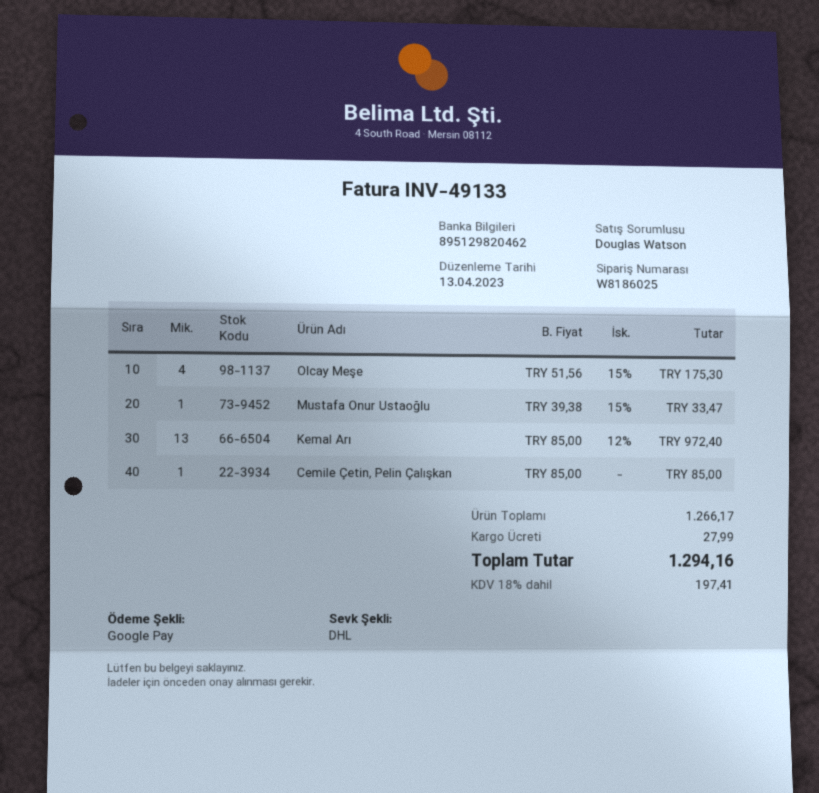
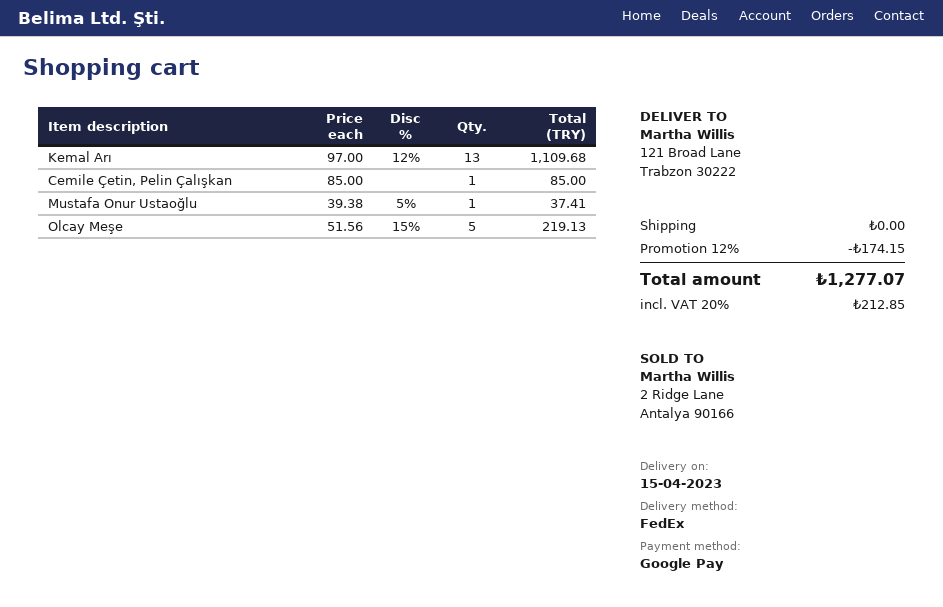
shipping method: DHL -> FedEx
Olcay Meşe: 4 x 51.56 - 15% = 175.30 -> 5 x 51.56 - 15% = 219.13
Mustafa Onur Ustaoğlu: 1 x 39.38 - 15% = 33.47 -> 1 x 39.38 - 5% = 37.41
Kemal Arı: 13 x 85.00 - 12% = 972.40 -> 13 x 97.00 - 12% = 1109.68
discount: none -> 12% = 174.15
shipping: 27.99 -> 0.00
tax: 18% = 197.41 -> 20% = 212.85
total: 1294.16 -> 1277.07

